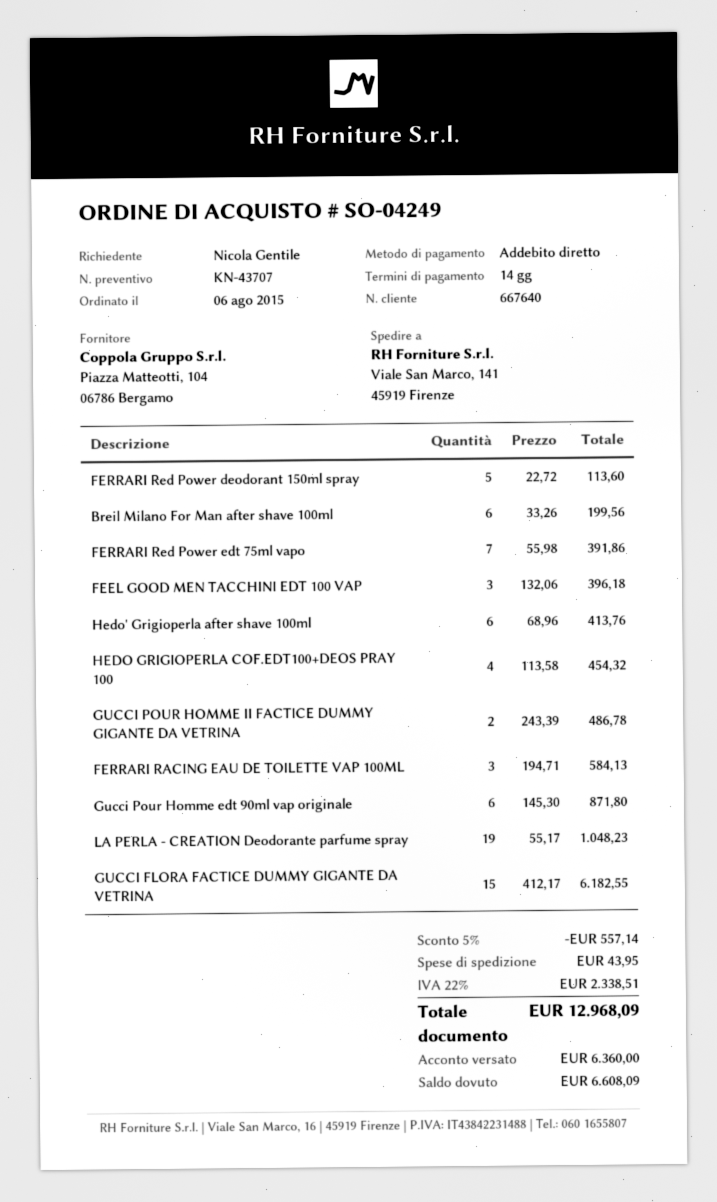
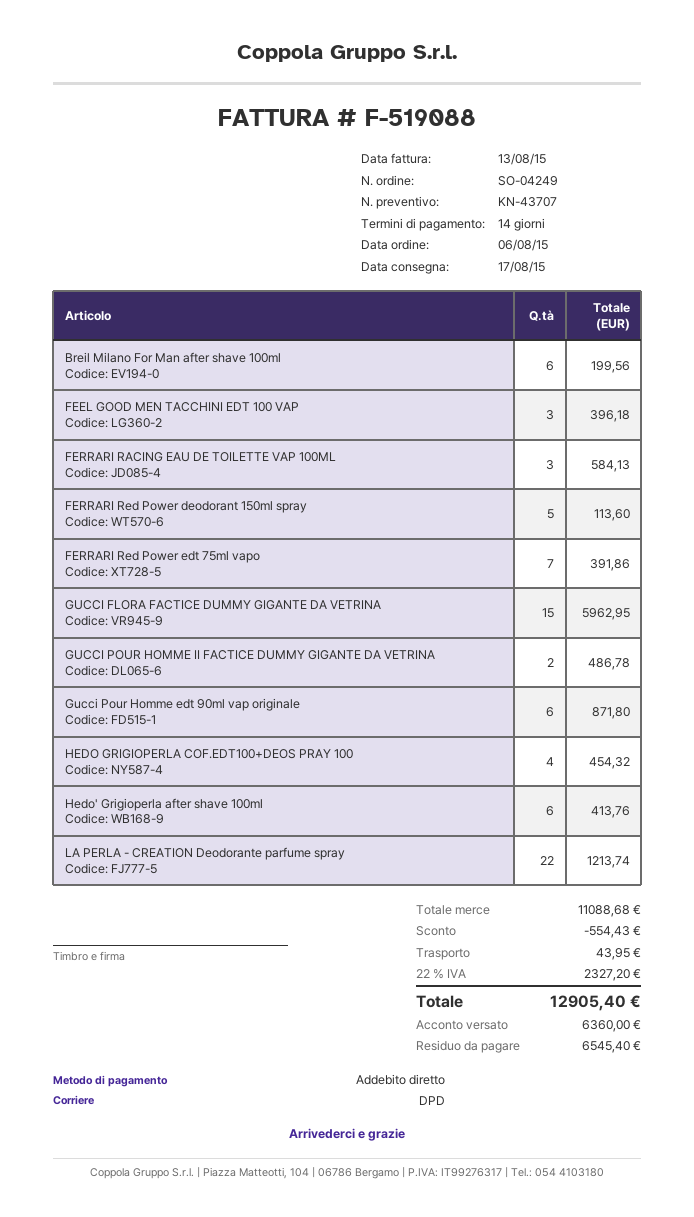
LA PERLA - CREATION Deodorante parfume spray: 19 for 1048.23 -> 22 for 1213.74
GUCCI FLORA FACTICE DUMMY GIGANTE DA VETRINA: 15 for 6182.55 -> 15 for 5962.95
discount: 557.14 -> 554.43
tax: 22% = 2338.51 -> 22% = 2327.20
total: 12968.09 -> 12905.40
balance: 6608.09 -> 6545.40

